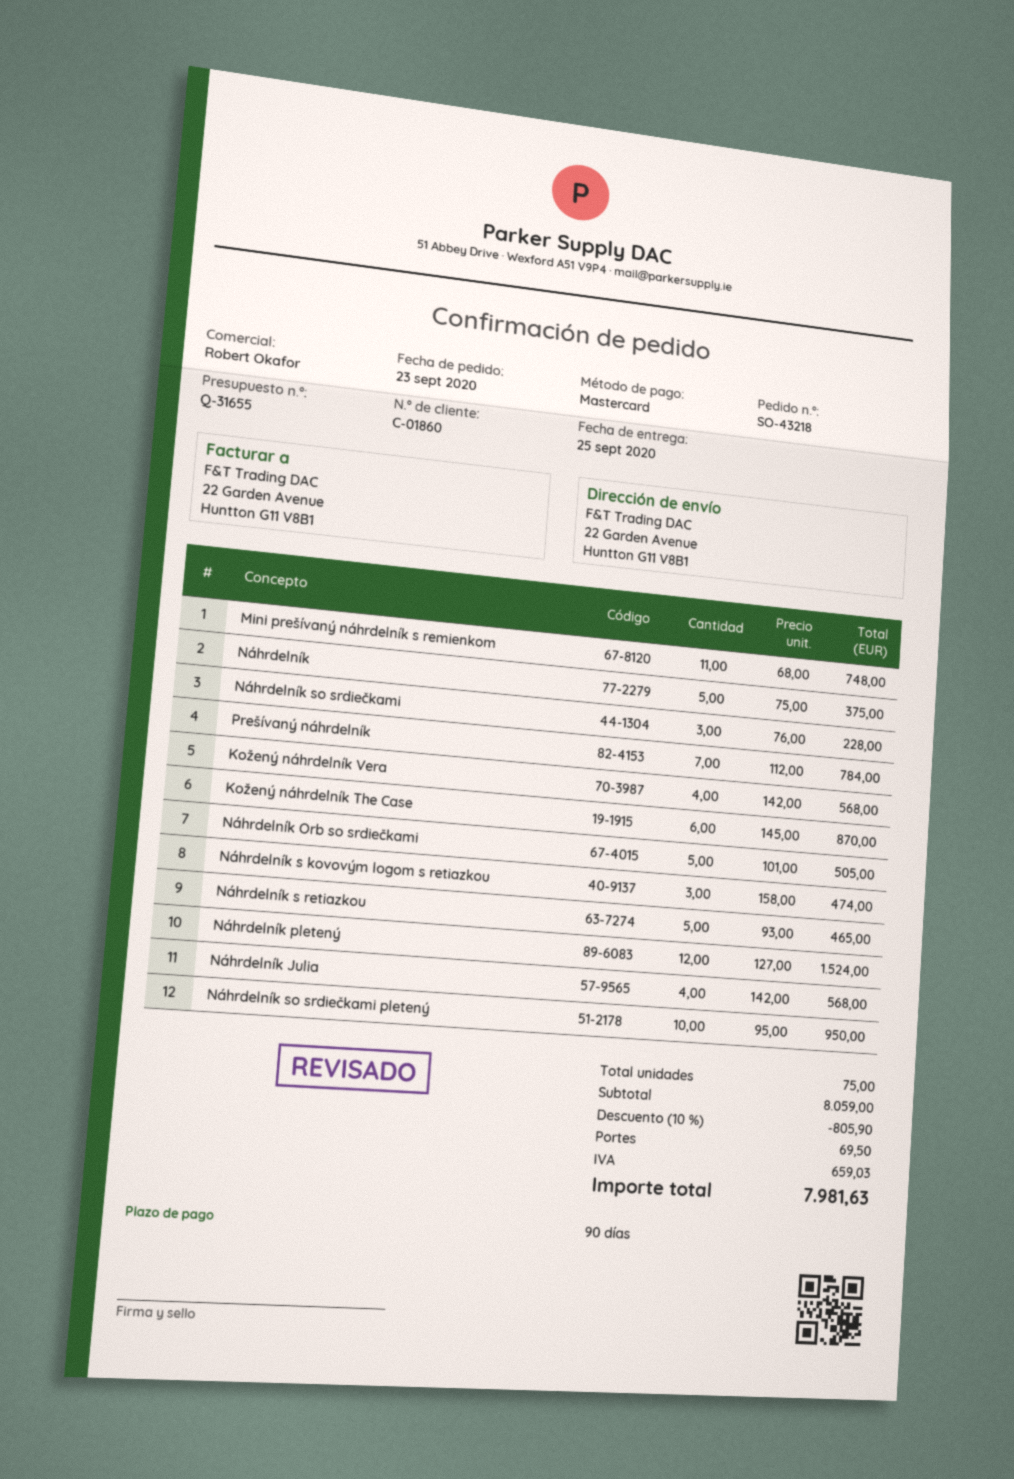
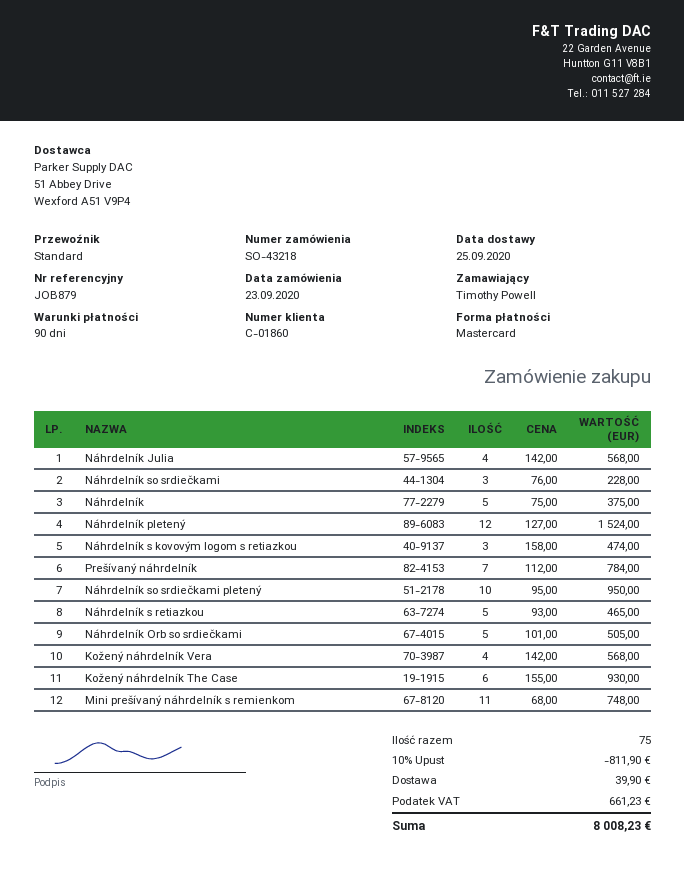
Kožený náhrdelník The Case: 6 x 145.00 = 870.00 -> 6 x 155.00 = 930.00
discount: 10% = 805.90 -> 10% = 811.90
shipping: 69.50 -> 39.90
tax: 659.03 -> 661.23
total: 7981.63 -> 8008.23

